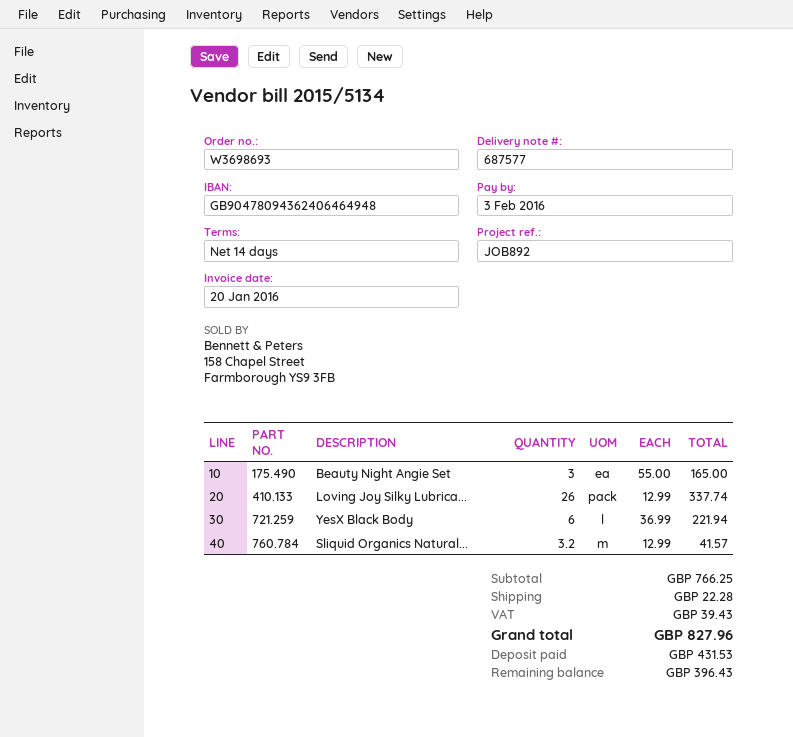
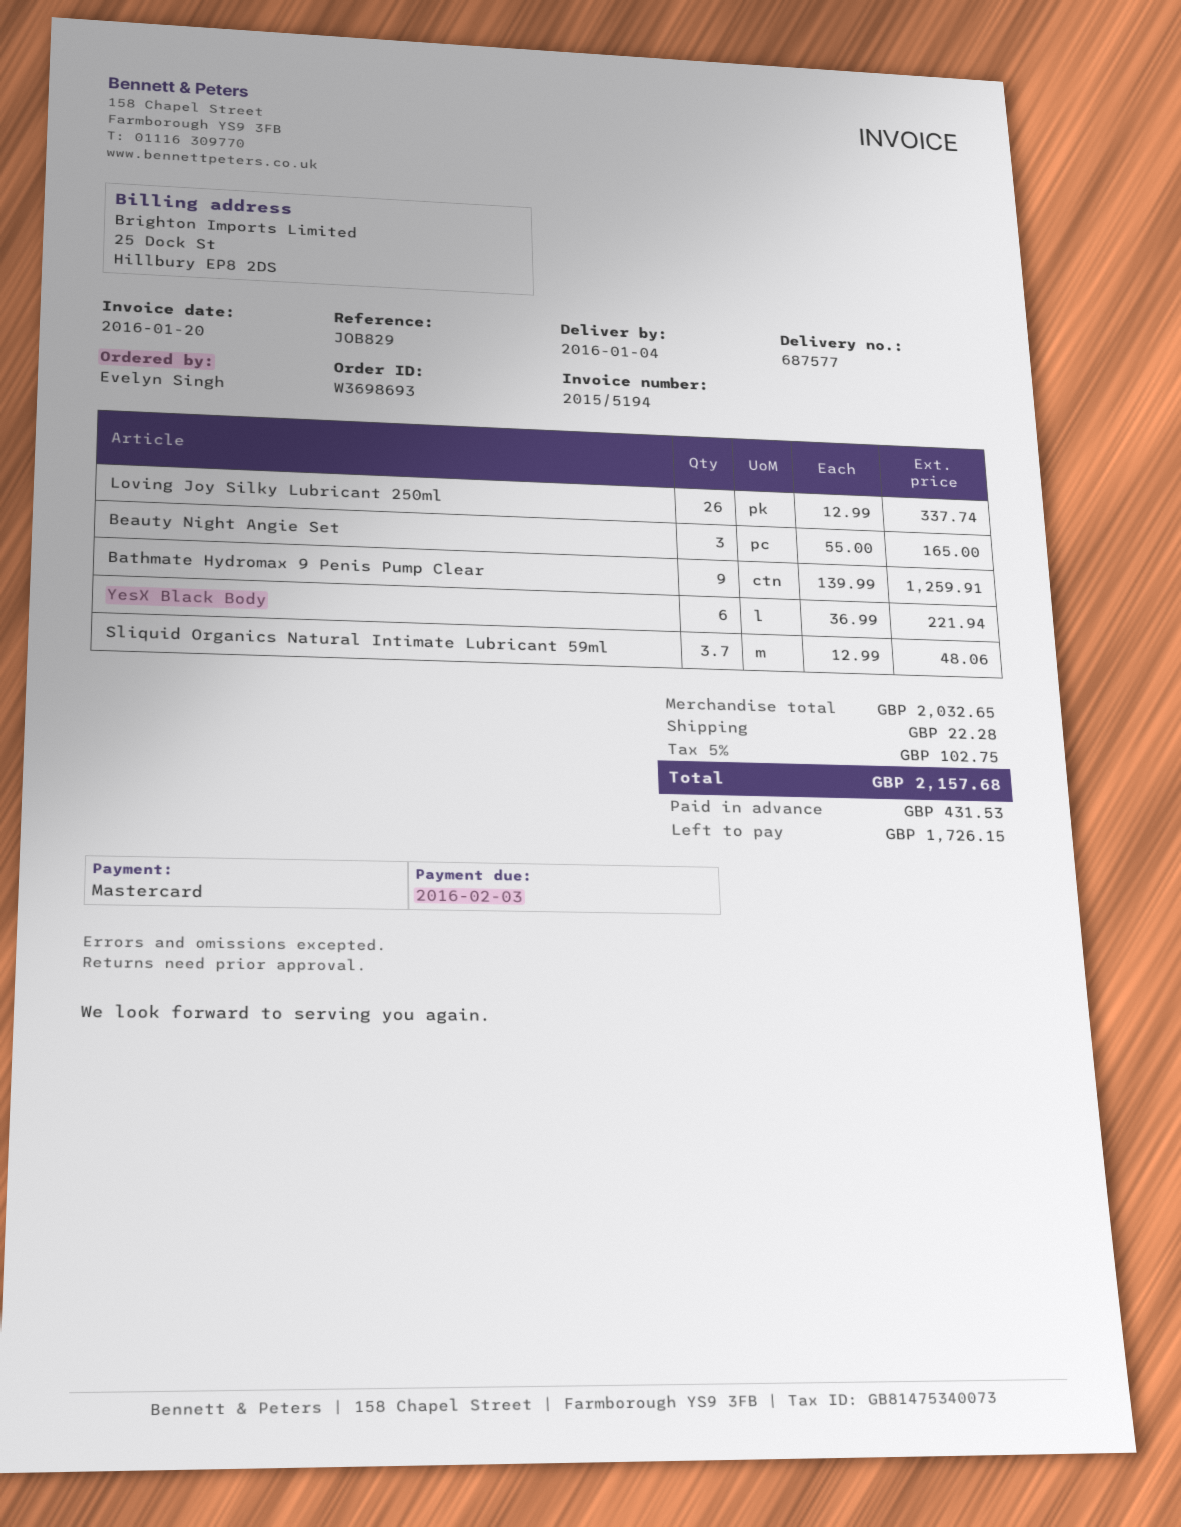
invoice number: 2015/5134 -> 2015/5194
reference: JOB892 -> JOB829
Sliquid Organics Natural...: 3.2 x 12.99 = 41.57 -> 3.7 x 12.99 = 48.06
Bathmate Hydromax 9 Penis Pump Clear: none -> 9 x 139.99 = 1259.91
subtotal: 766.25 -> 2032.65
tax: 39.43 -> 102.75
total: 827.96 -> 2157.68
balance: 396.43 -> 1726.15

